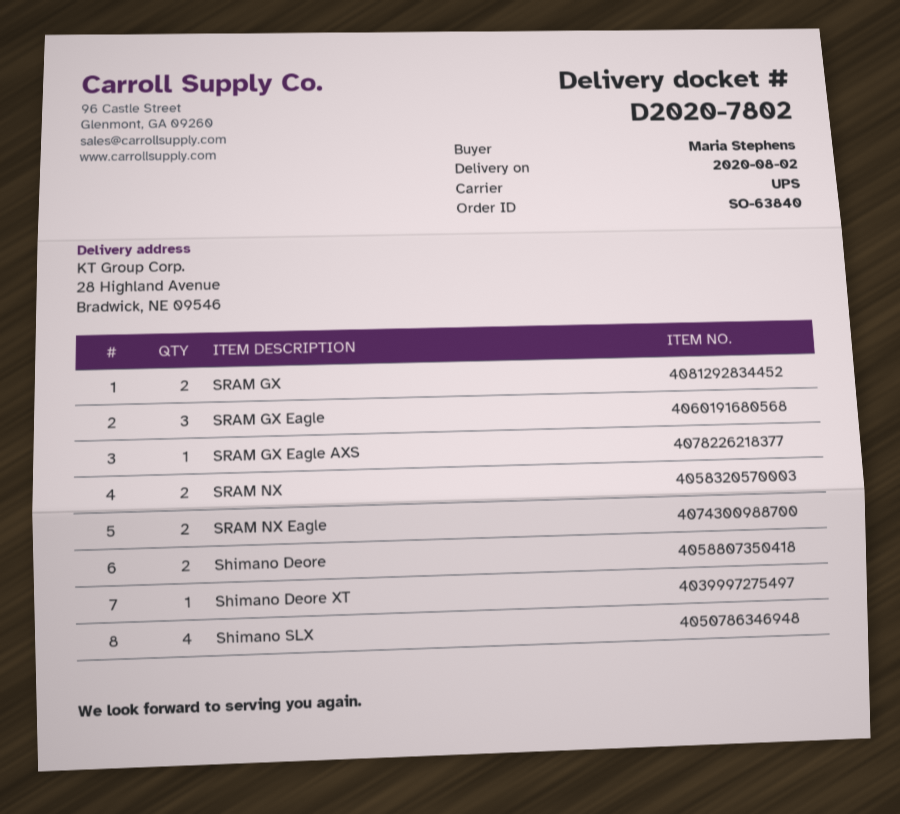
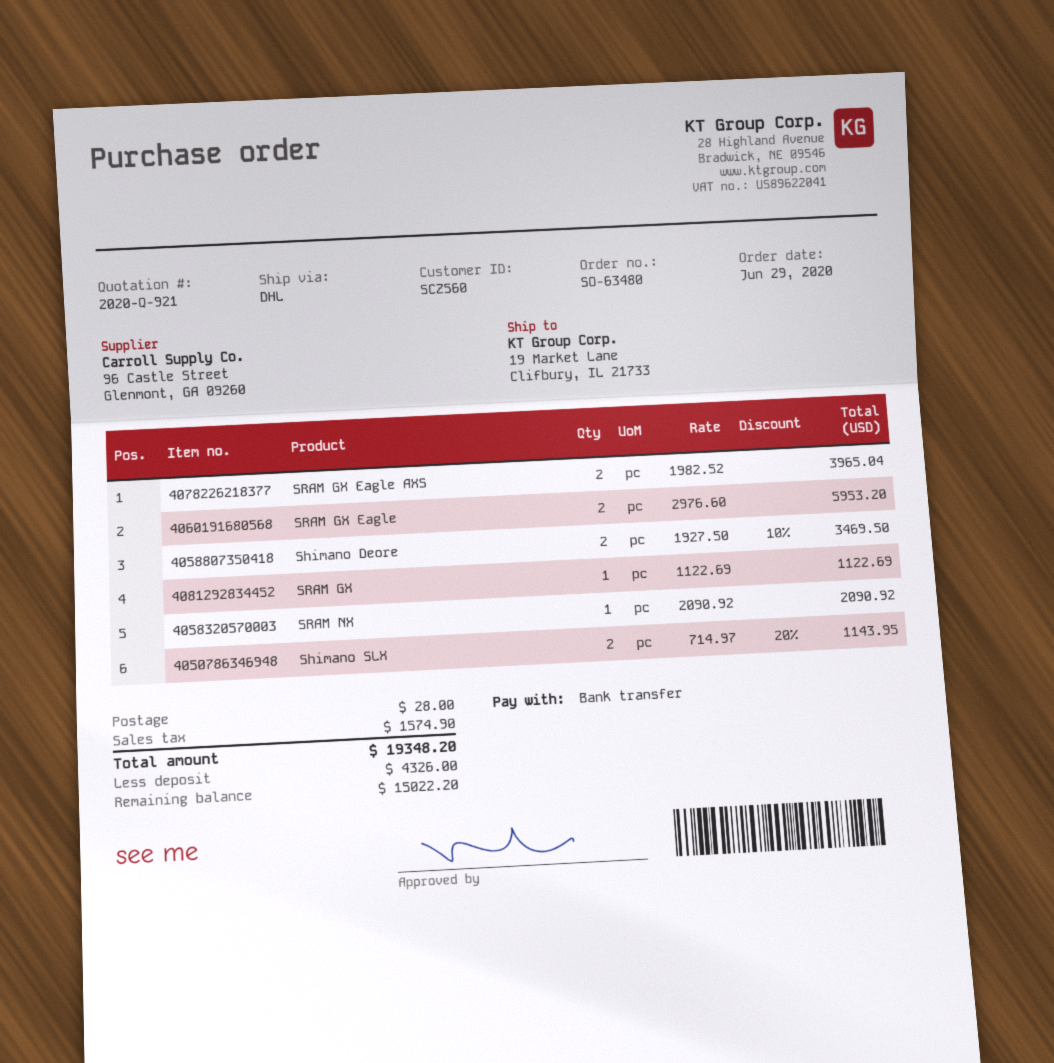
order number: SO-63840 -> SO-63480
shipping method: UPS -> DHL
ship to: 28 Highland Avenue, Bradwick, NE 09546 -> 19 Market Lane, Clifbury, IL 21733
SRAM GX: 2 -> 1
SRAM GX Eagle: 3 -> 2
SRAM GX Eagle AXS: 1 -> 2
SRAM NX: 2 -> 1
SRAM NX Eagle: 2 -> none
Shimano Deore XT: 1 -> none
Shimano SLX: 4 -> 2

